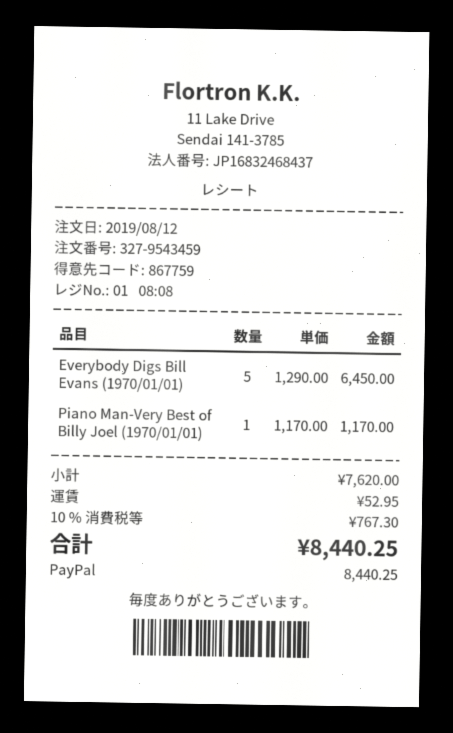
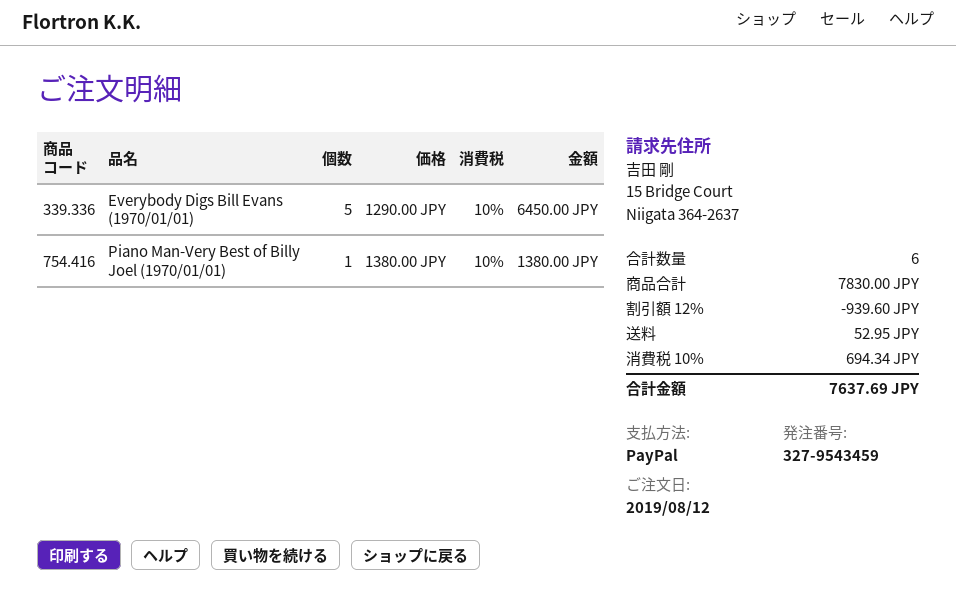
Piano Man-Very Best of Billy Joel (1970/01/01): 1 x 1170.00 = 1170.00 -> 1 x 1380.00 = 1380.00
subtotal: 7620.00 -> 7830.00
discount: none -> 12% = 939.60
tax: 10% = 767.30 -> 10% = 694.34
total: 8440.25 -> 7637.69

